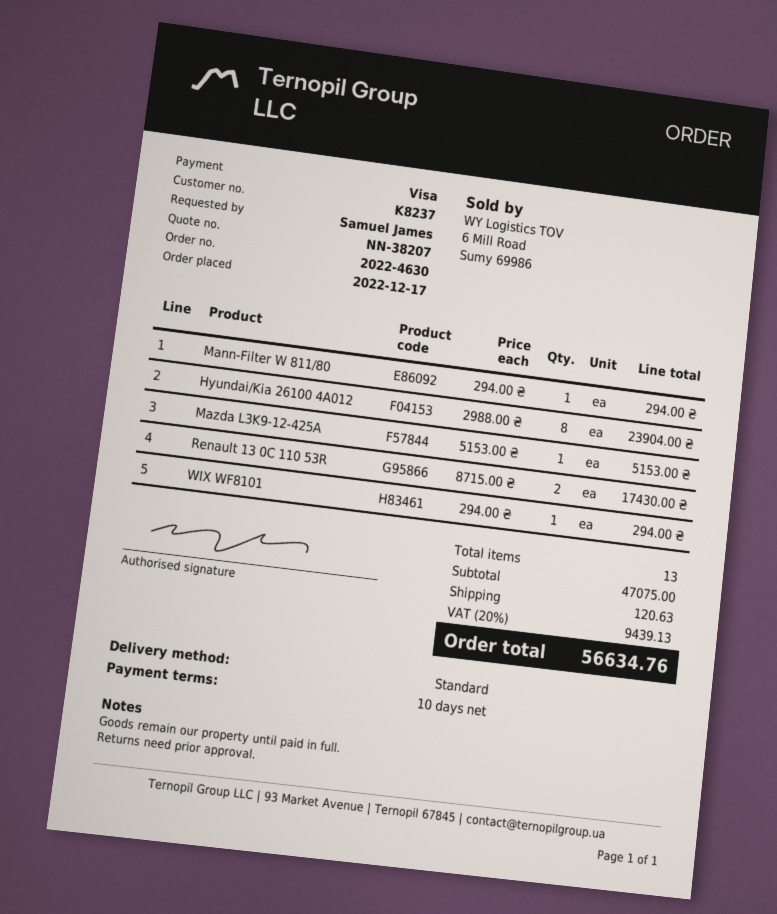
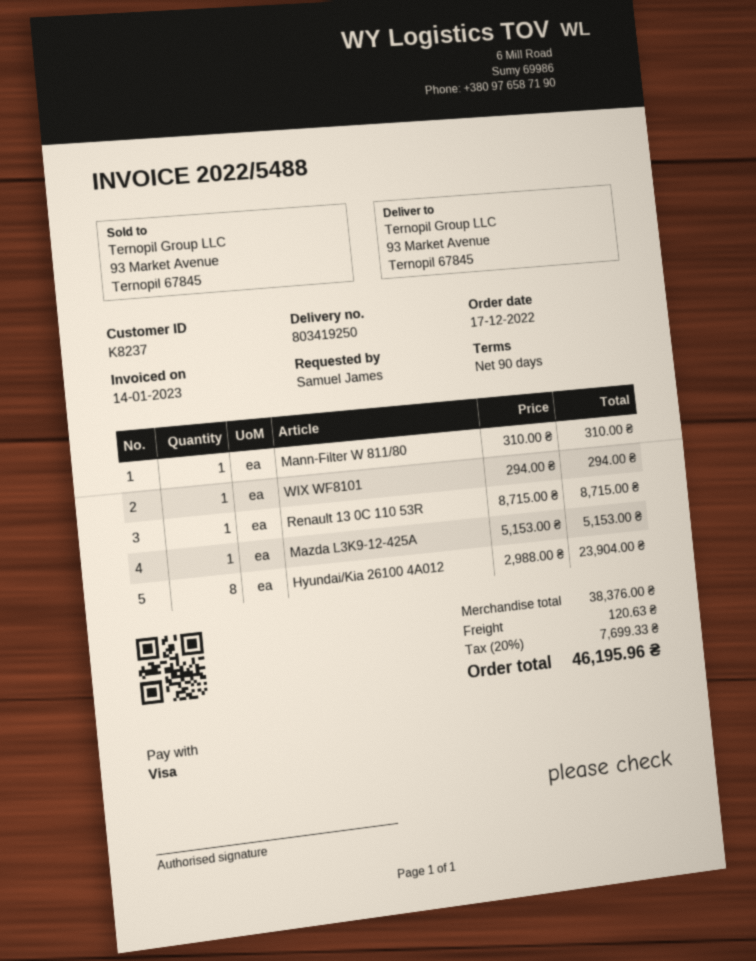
payment terms: 10 days -> 90 days
Mann-Filter W 811/80: 1 x 294.00 = 294.00 -> 1 x 310.00 = 310.00
Renault 13 0C 110 53R: 2 x 8715.00 = 17430.00 -> 1 x 8715.00 = 8715.00
subtotal: 47075.00 -> 38376.00
tax: 20% = 9439.13 -> 20% = 7699.33
total: 56634.76 -> 46195.96

